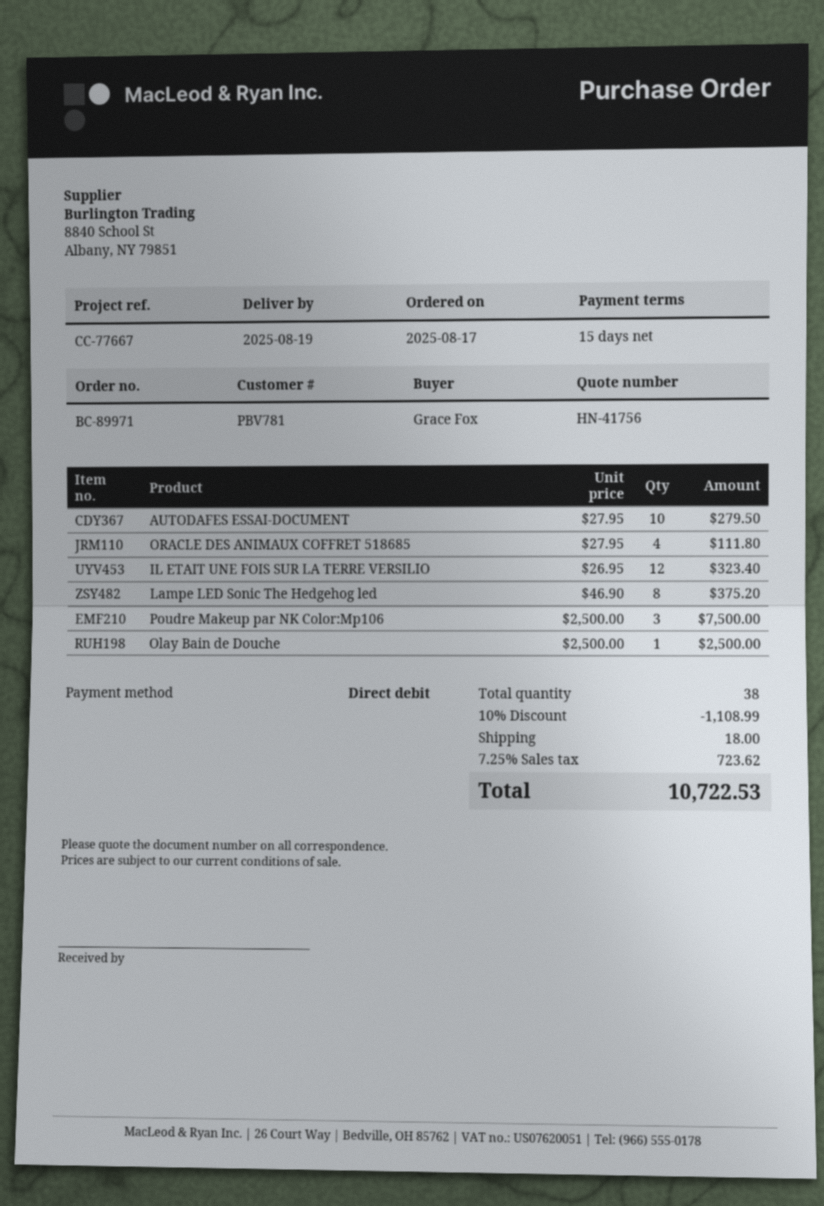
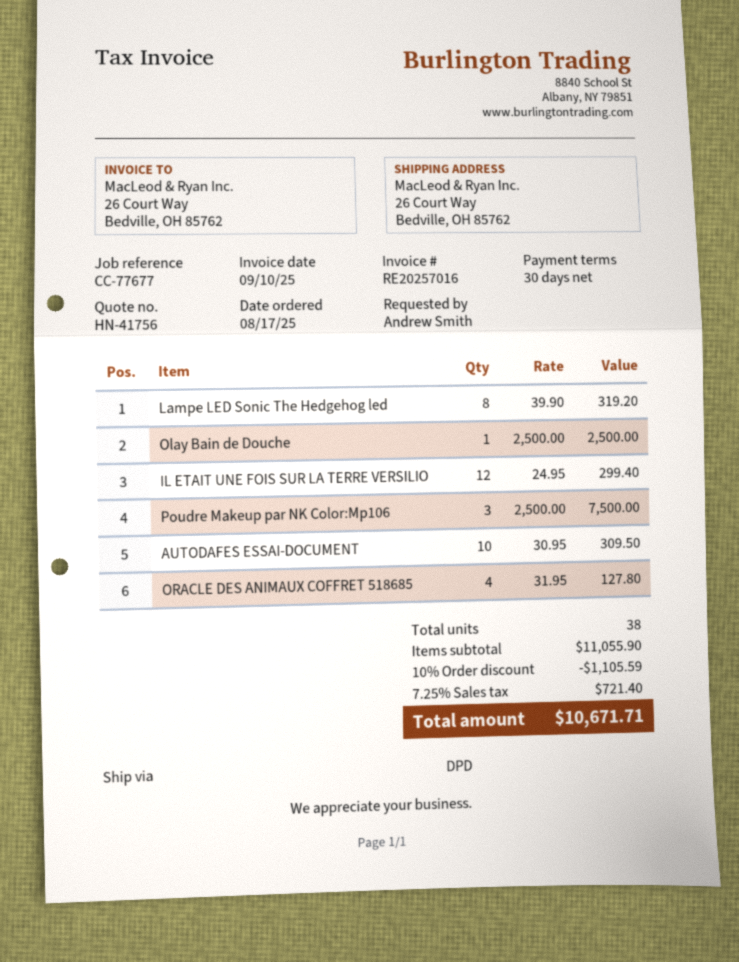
payment terms: 15 days -> 30 days
reference: CC-77667 -> CC-77677
ordered by: Grace Fox -> Andrew Smith
AUTODAFES ESSAI-DOCUMENT: 10 x 27.95 = 279.50 -> 10 x 30.95 = 309.50
ORACLE DES ANIMAUX COFFRET 518685: 4 x 27.95 = 111.80 -> 4 x 31.95 = 127.80
IL ETAIT UNE FOIS SUR LA TERRE VERSILIO: 12 x 26.95 = 323.40 -> 12 x 24.95 = 299.40
Lampe LED Sonic The Hedgehog led: 8 x 46.90 = 375.20 -> 8 x 39.90 = 319.20
discount: 10% = 1108.99 -> 10% = 1105.59
shipping: 18.00 -> none
tax: 7.25% = 723.62 -> 7.25% = 721.40
total: 10722.53 -> 10671.71

